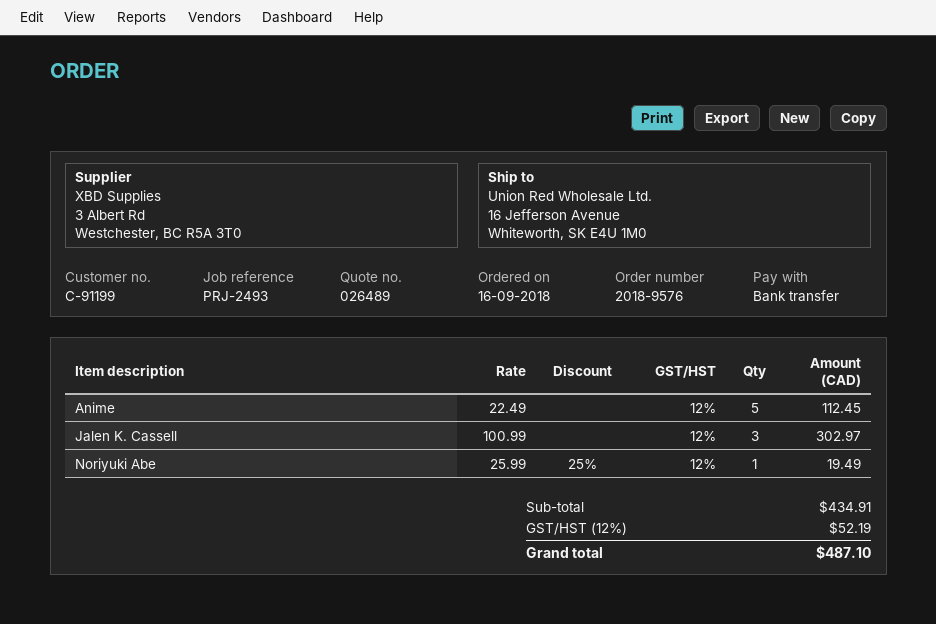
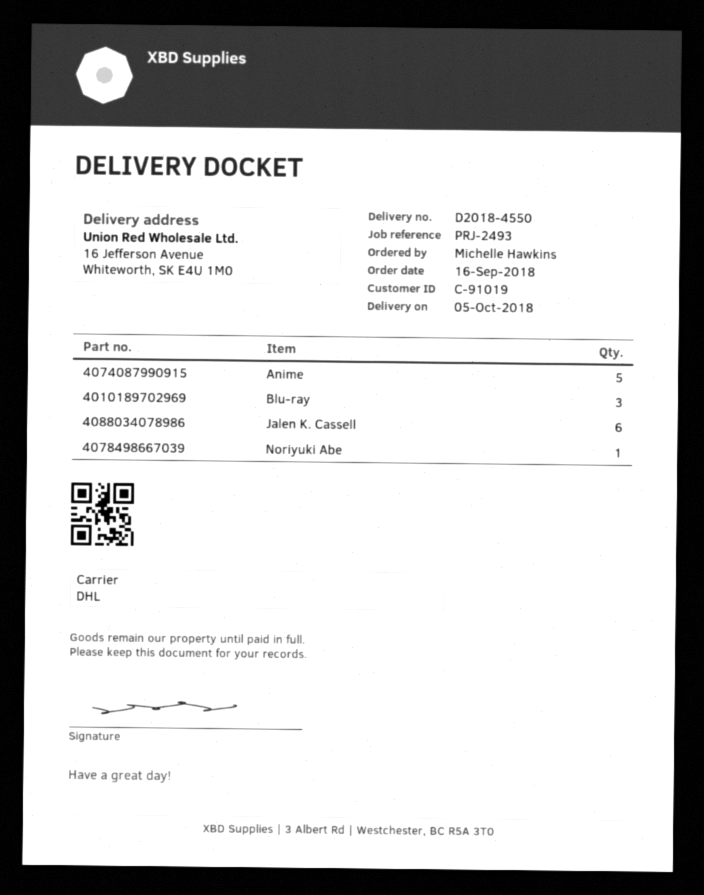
customer number: C-91199 -> C-91019
Jalen K. Cassell: 3 -> 6
Blu-ray: none -> 3

